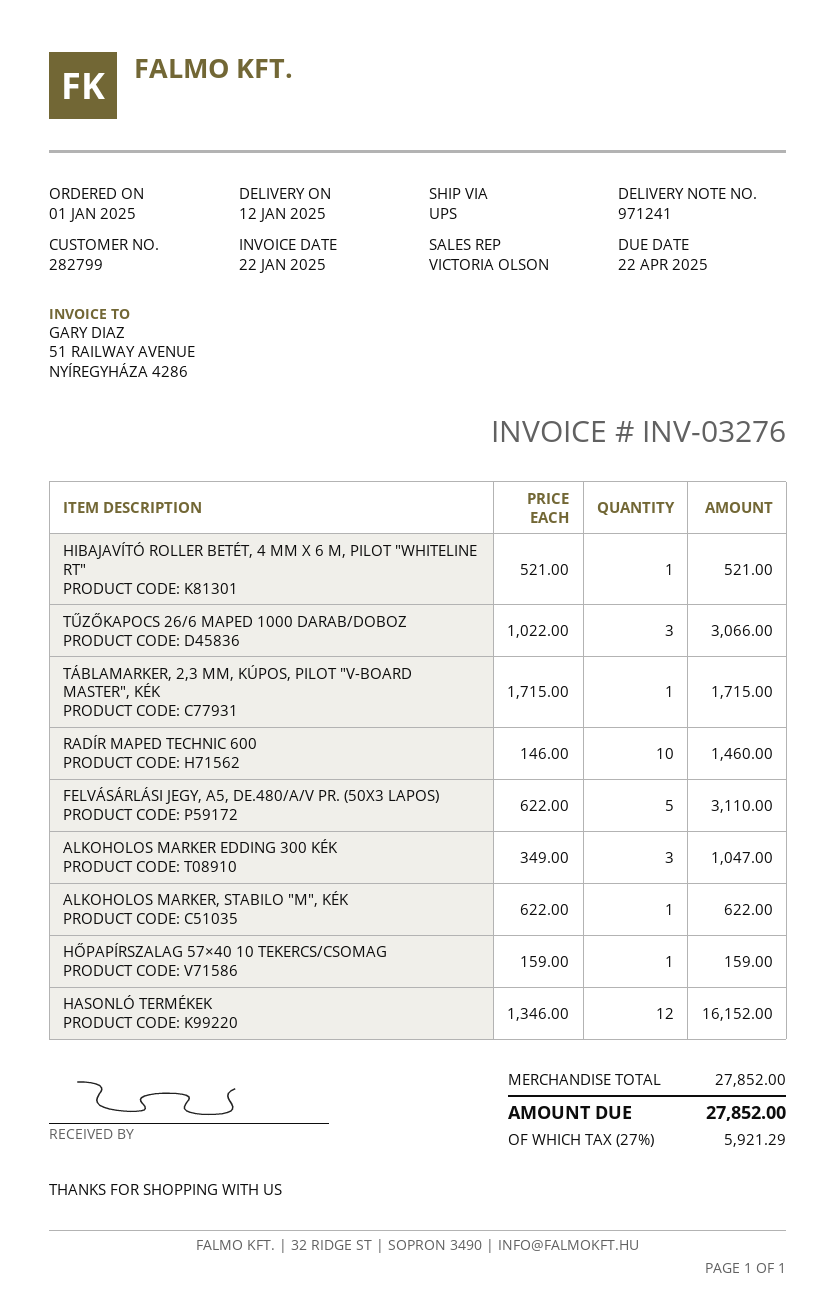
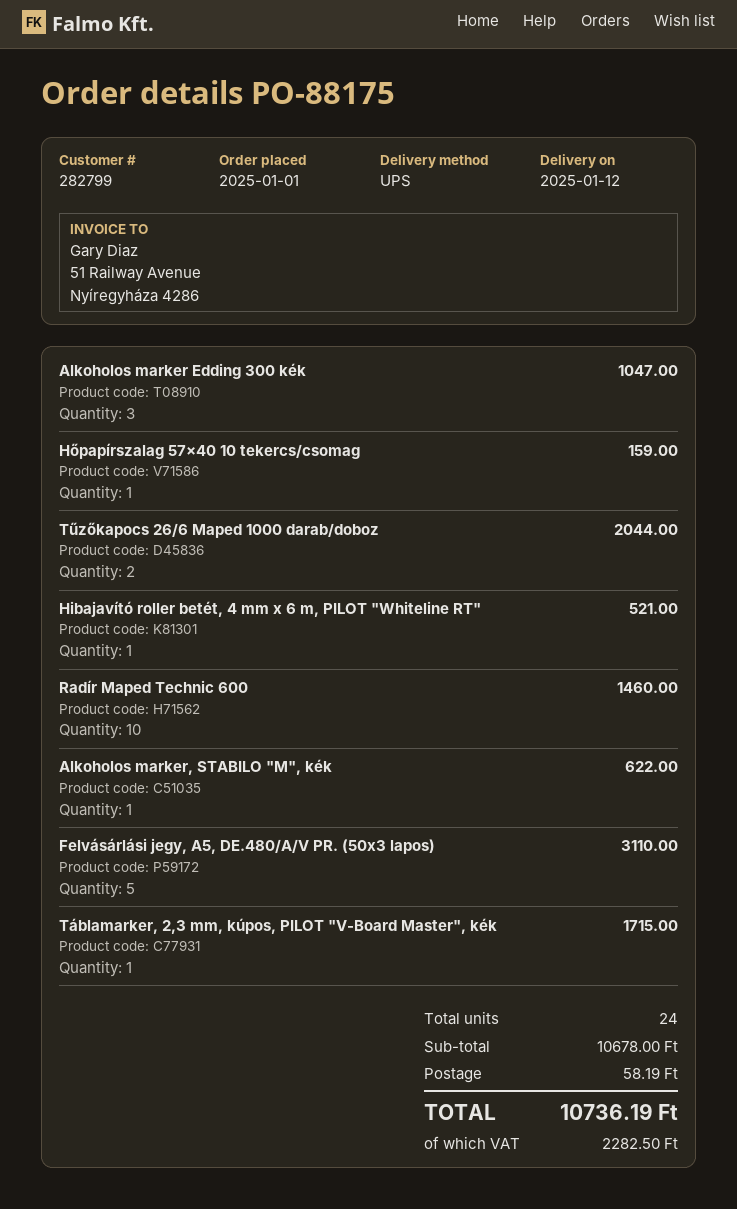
TŰZŐKAPOCS 26/6 MAPED 1000 DARAB/DOBOZ: 3 for 3066.00 -> 2 for 2044.00
HASONLÓ TERMÉKEK: 12 for 16152.00 -> none
subtotal: 27852.00 -> 10678.00
shipping: none -> 58.19
tax: 5921.29 -> 2282.50
total: 27852.00 -> 10736.19

